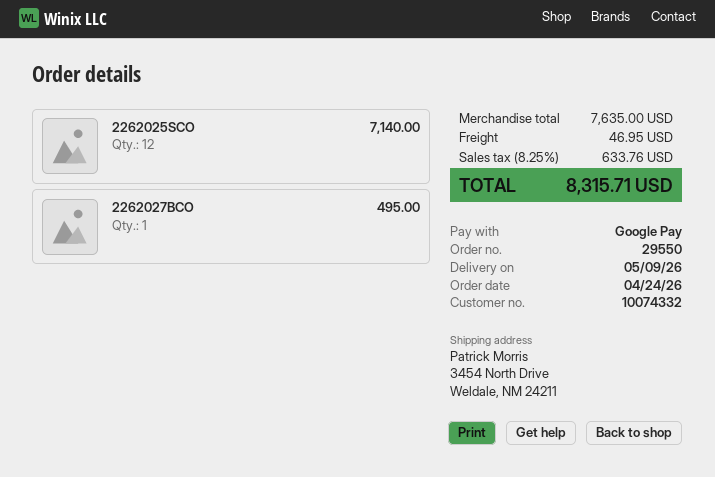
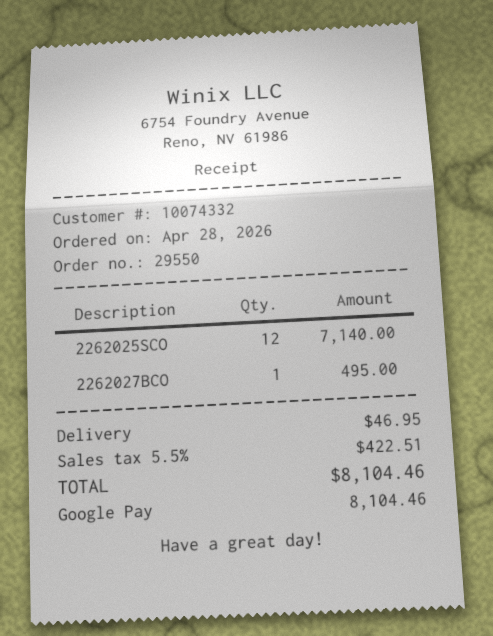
order date: 2026-04-24 -> 2026-04-28
tax: 8.25% = 633.76 -> 5.5% = 422.51
total: 8315.71 -> 8104.46

